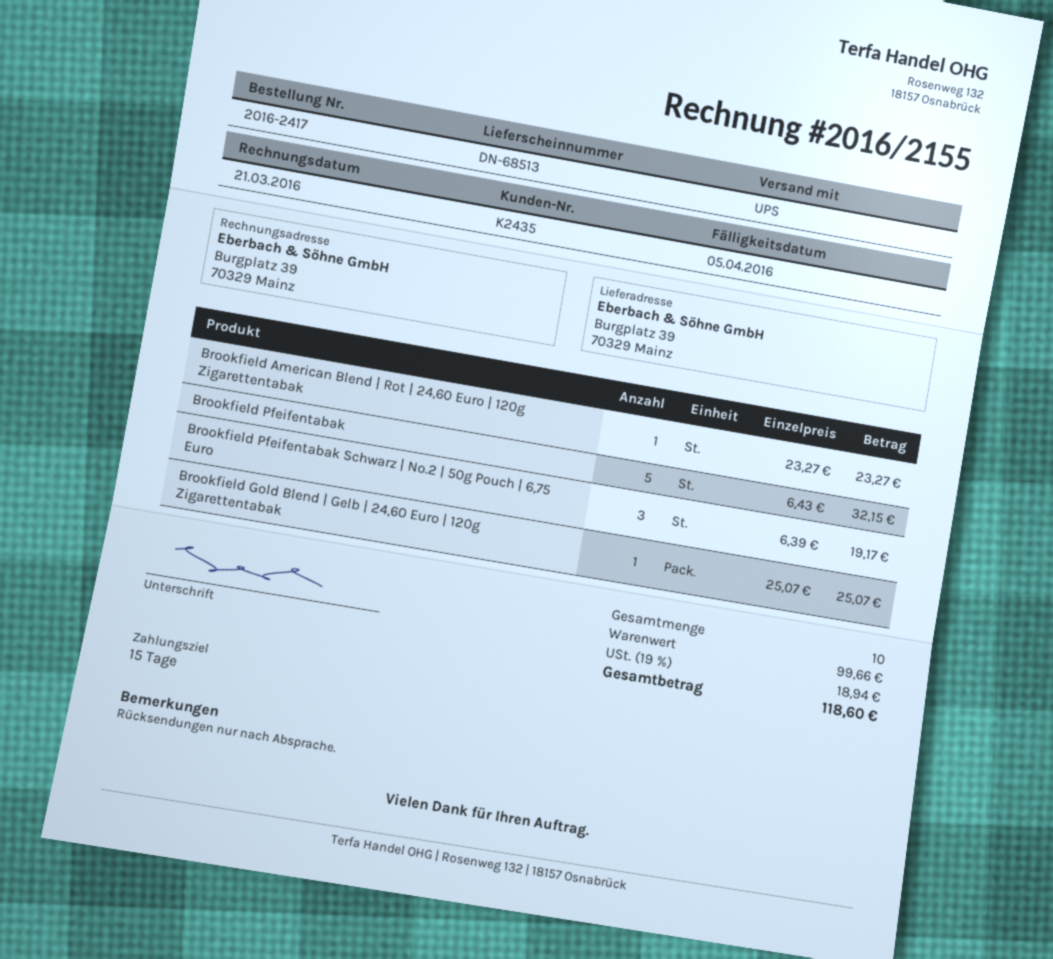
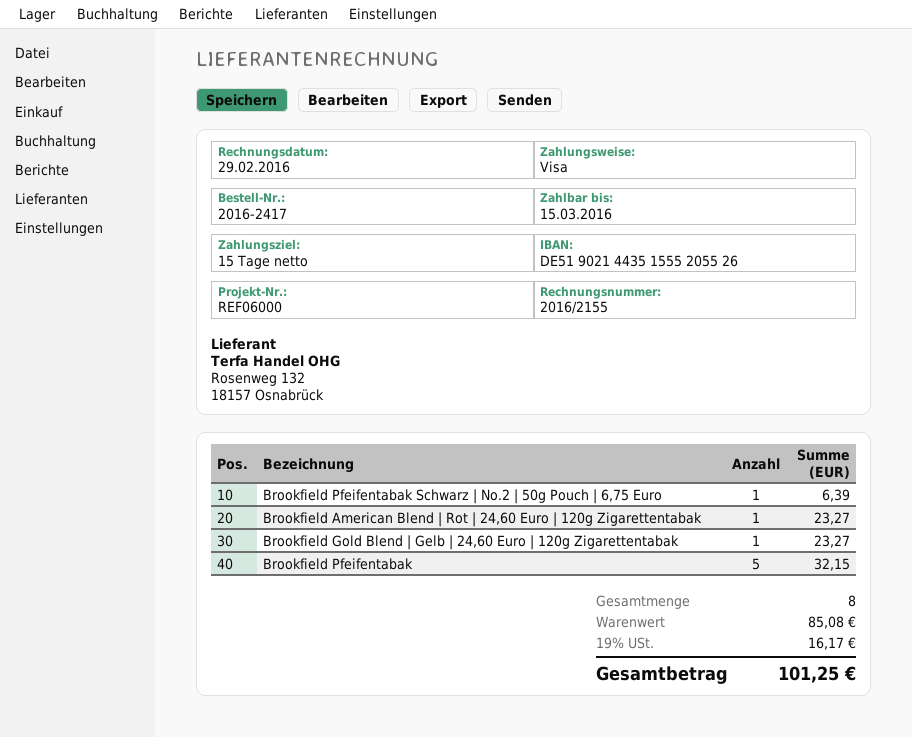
invoice date: 2016-03-21 -> 2016-02-29
due date: 2016-04-05 -> 2016-03-15
Brookfield Pfeifentabak Schwarz | No.2 | 50g Pouch | 6,75 Euro: 3 for 19.17 -> 1 for 6.39
Brookfield Gold Blend | Gelb | 24,60 Euro | 120g Zigarettentabak: 1 for 25.07 -> 1 for 23.27
total quantity: 10 -> 8
subtotal: 99.66 -> 85.08
tax: 19% = 18.94 -> 19% = 16.17
total: 118.60 -> 101.25

